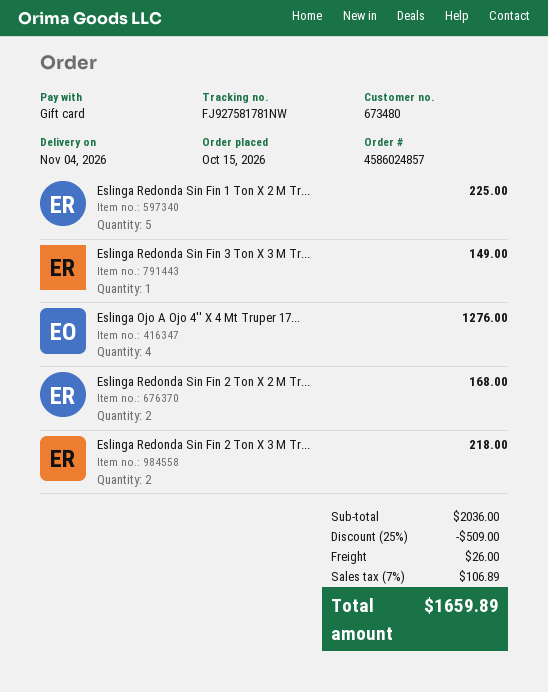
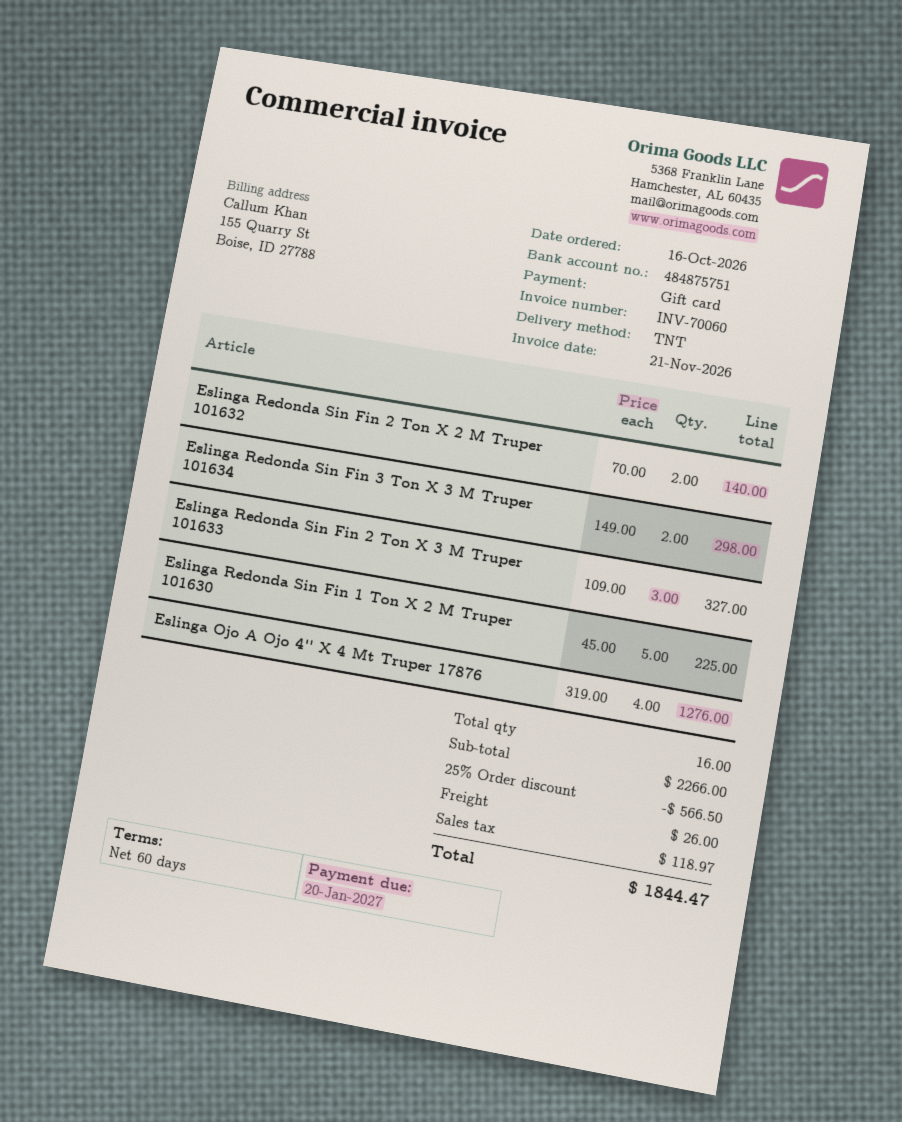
order date: 2026-10-15 -> 2026-10-16
Eslinga Redonda Sin Fin 3 Ton X 3 M Tr...: 1 for 149.00 -> 2 for 298.00
Eslinga Redonda Sin Fin 2 Ton X 2 M Tr...: 2 for 168.00 -> 2 for 140.00
Eslinga Redonda Sin Fin 2 Ton X 3 M Tr...: 2 for 218.00 -> 3 for 327.00
subtotal: 2036.00 -> 2266.00
discount: 25% = 509.00 -> 25% = 566.50
tax: 106.89 -> 118.97
total: 1659.89 -> 1844.47

